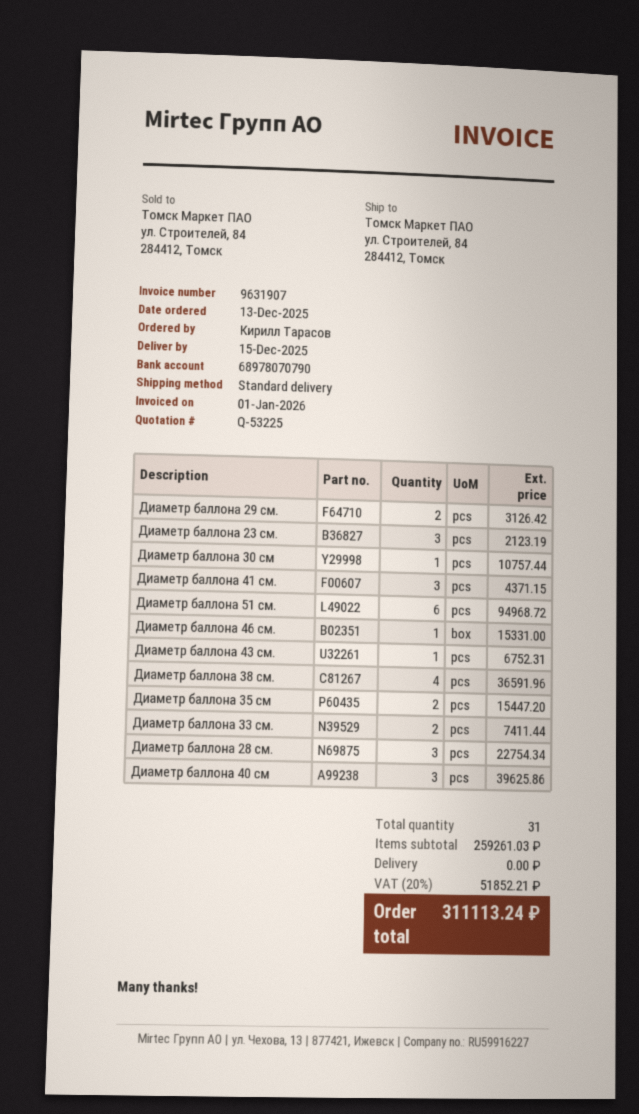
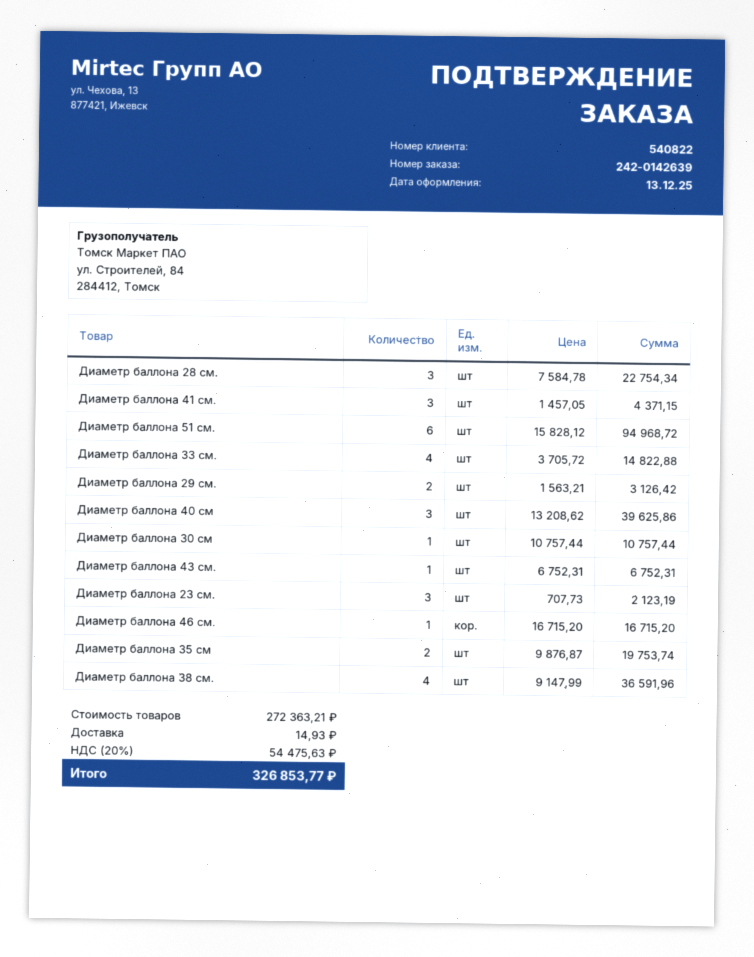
Диаметр баллона 46 см.: 1 for 15331.00 -> 1 for 16715.20
Диаметр баллона 35 см: 2 for 15447.20 -> 2 for 19753.74
Диаметр баллона 33 см.: 2 for 7411.44 -> 4 for 14822.88
subtotal: 259261.03 -> 272363.21
shipping: 0.00 -> 14.93
tax: 20% = 51852.21 -> 20% = 54475.63
total: 311113.24 -> 326853.77

